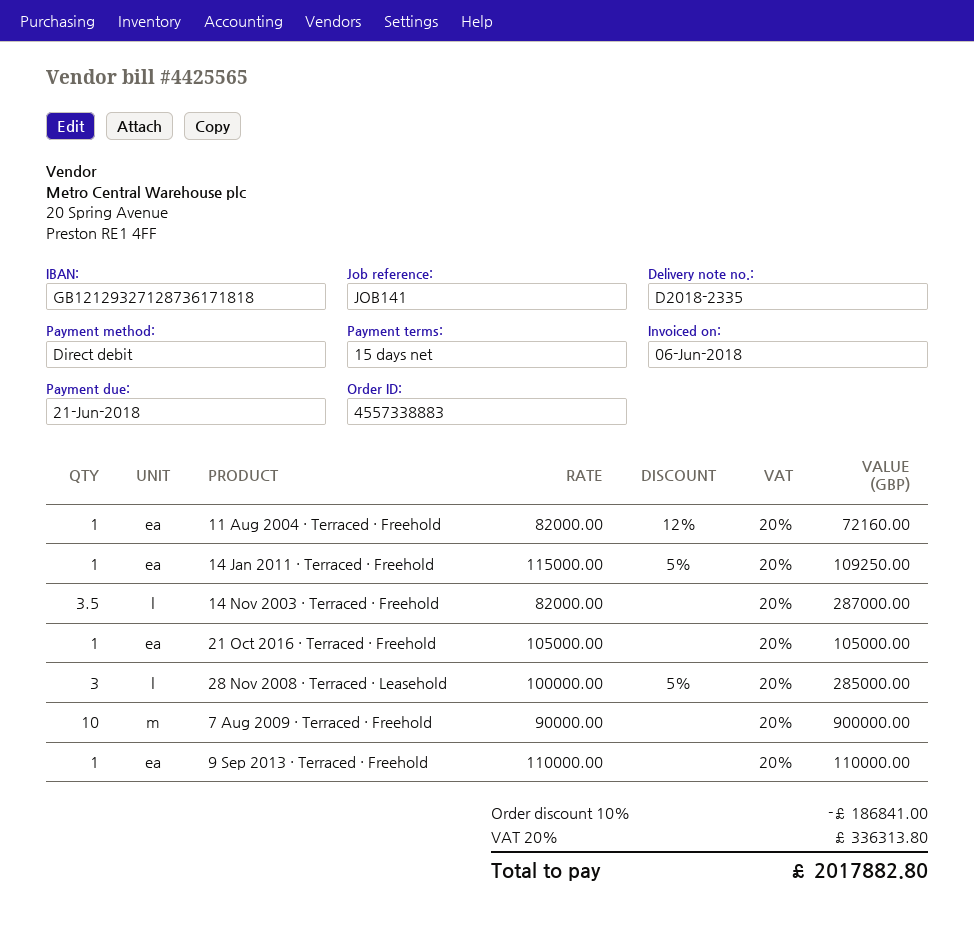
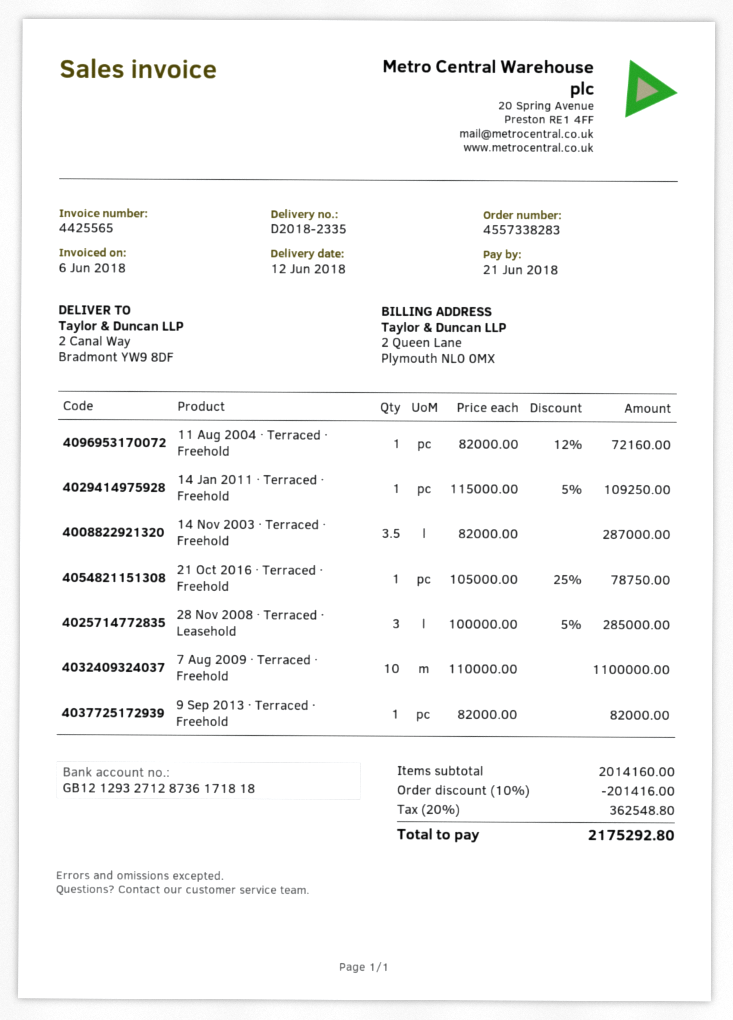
order number: 4557338883 -> 4557338283
21 Oct 2016 · Terraced · Freehold: 1 x 105000.00 = 105000.00 -> 1 x 105000.00 - 25% = 78750.00
7 Aug 2009 · Terraced · Freehold: 10 x 90000.00 = 900000.00 -> 10 x 110000.00 = 1100000.00
9 Sep 2013 · Terraced · Freehold: 1 x 110000.00 = 110000.00 -> 1 x 82000.00 = 82000.00
discount: 10% = 186841.00 -> 10% = 201416.00
tax: 20% = 336313.80 -> 20% = 362548.80
total: 2017882.80 -> 2175292.80

